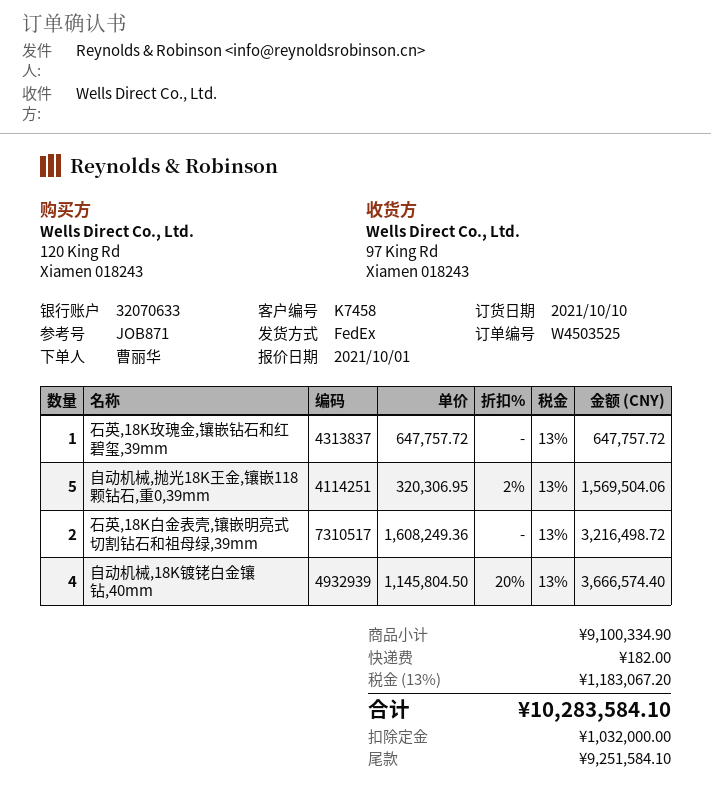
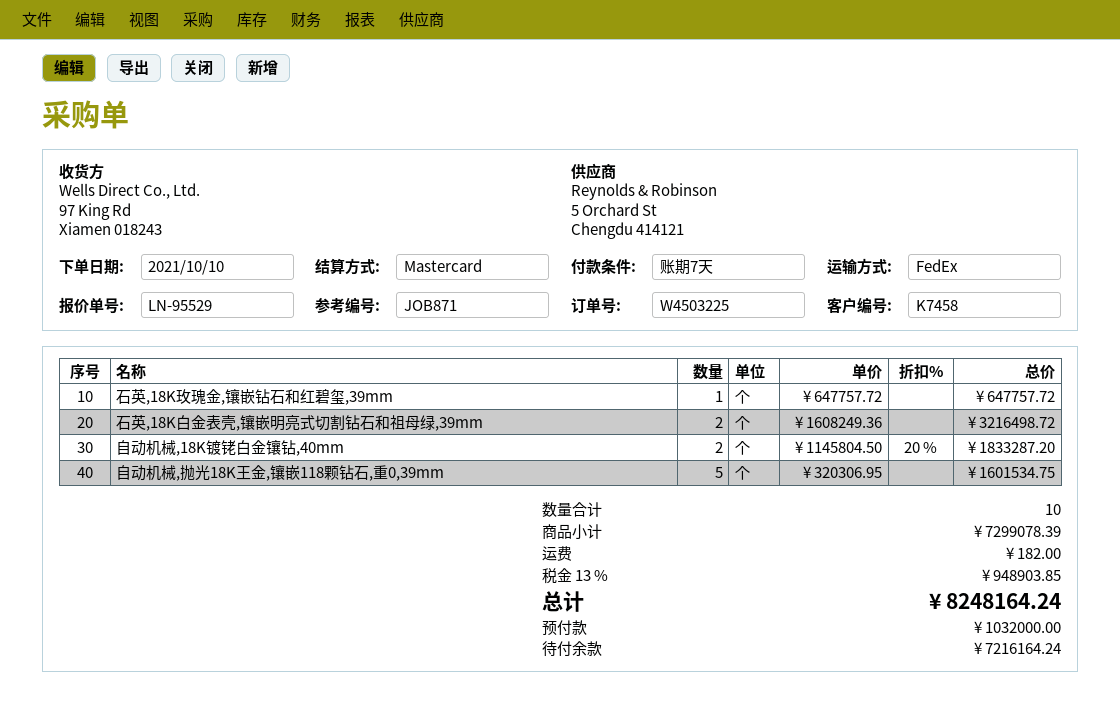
order number: W4503525 -> W4503225
自动机械,抛光18K王金,镶嵌118颗钻石,重0,39mm: 5 x 320306.95 - 2% = 1569504.06 -> 5 x 320306.95 = 1601534.75
自动机械,18K镀铑白金镶钻,40mm: 4 x 1145804.50 - 20% = 3666574.40 -> 2 x 1145804.50 - 20% = 1833287.20
subtotal: 9100334.90 -> 7299078.39
tax: 13% = 1183067.20 -> 13% = 948903.85
total: 10283584.10 -> 8248164.24
balance: 9251584.10 -> 7216164.24

